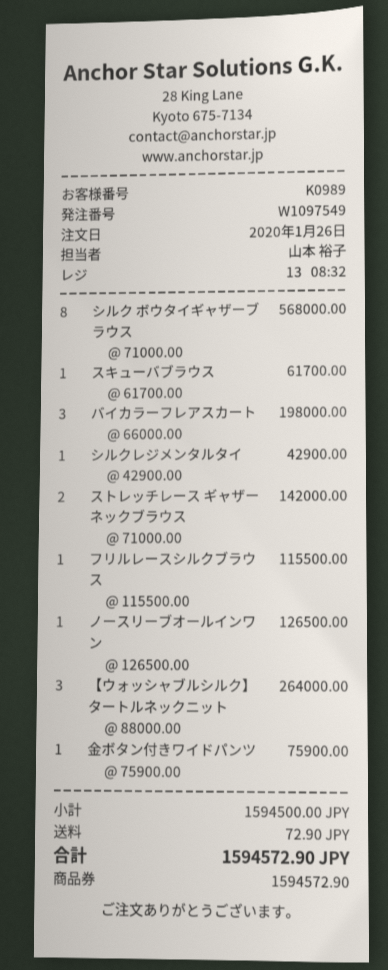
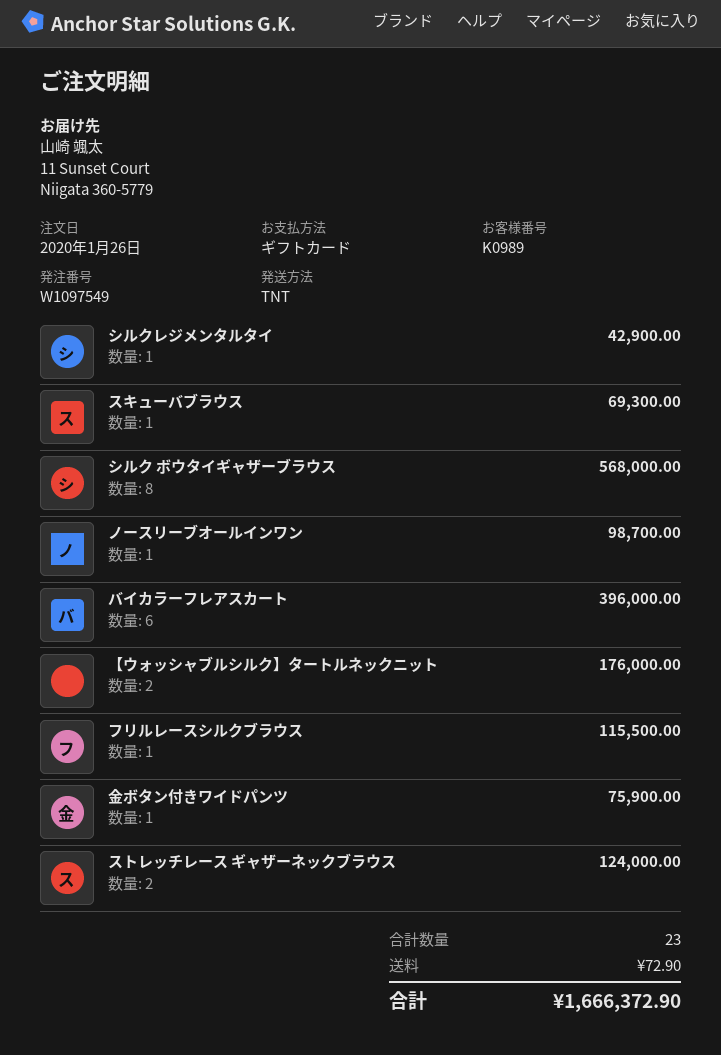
スキューバブラウス: 1 for 61700.00 -> 1 for 69300.00
バイカラーフレアスカート: 3 for 198000.00 -> 6 for 396000.00
ストレッチレース ギャザーネックブラウス: 2 for 142000.00 -> 2 for 124000.00
ノースリーブオールインワン: 1 for 126500.00 -> 1 for 98700.00
【ウォッシャブルシルク】タートルネックニット: 3 for 264000.00 -> 2 for 176000.00
total: 1594572.90 -> 1666372.90

